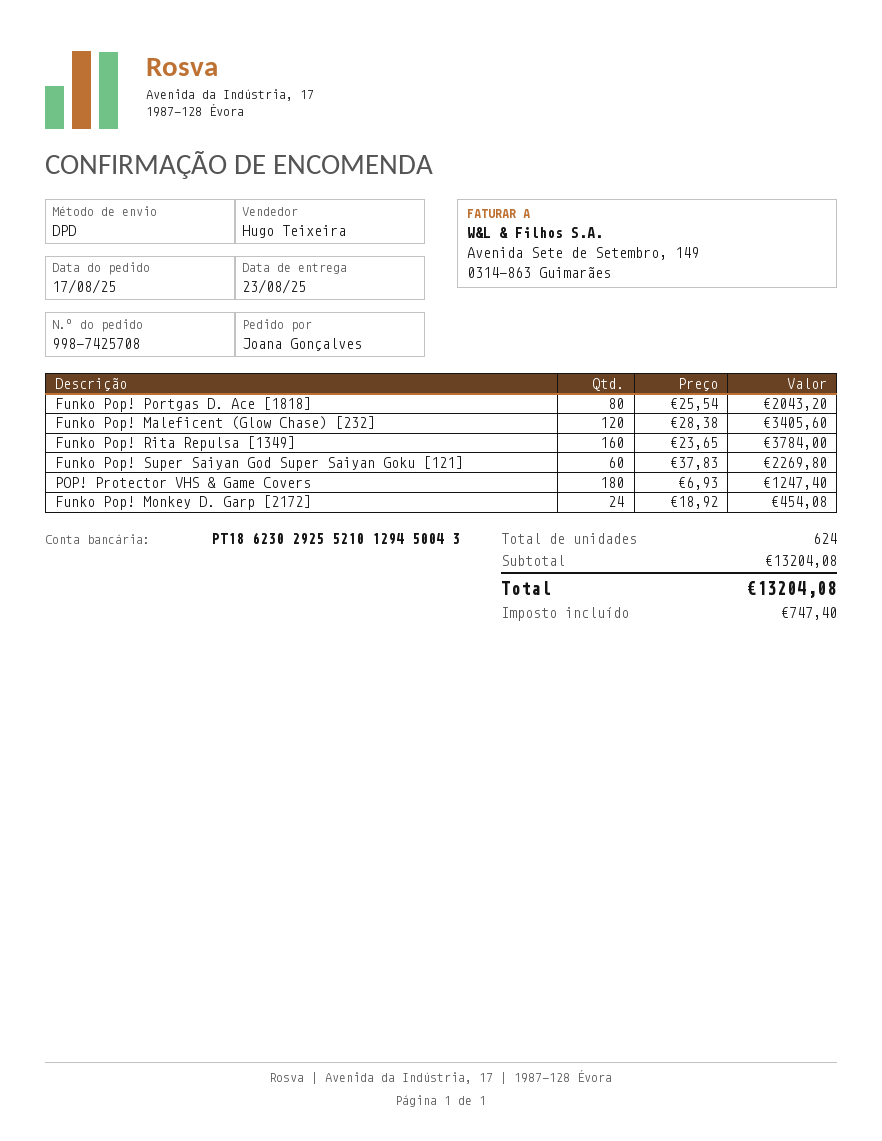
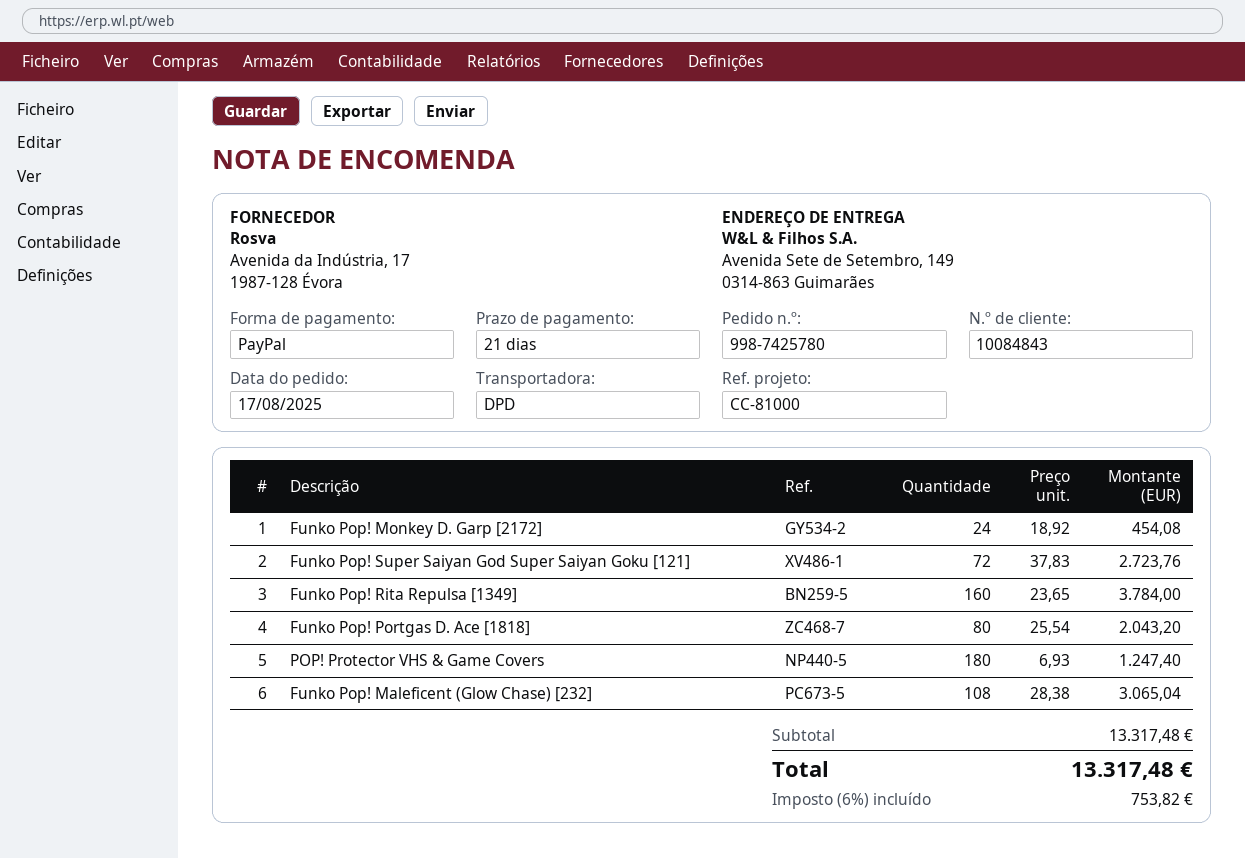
order number: 998-7425708 -> 998-7425780
Funko Pop! Maleficent (Glow Chase) [232]: 120 x 28.38 = 3405.60 -> 108 x 28.38 = 3065.04
Funko Pop! Super Saiyan God Super Saiyan Goku [121]: 60 x 37.83 = 2269.80 -> 72 x 37.83 = 2723.76
subtotal: 13204.08 -> 13317.48
tax: 747.40 -> 753.82
total: 13204.08 -> 13317.48

